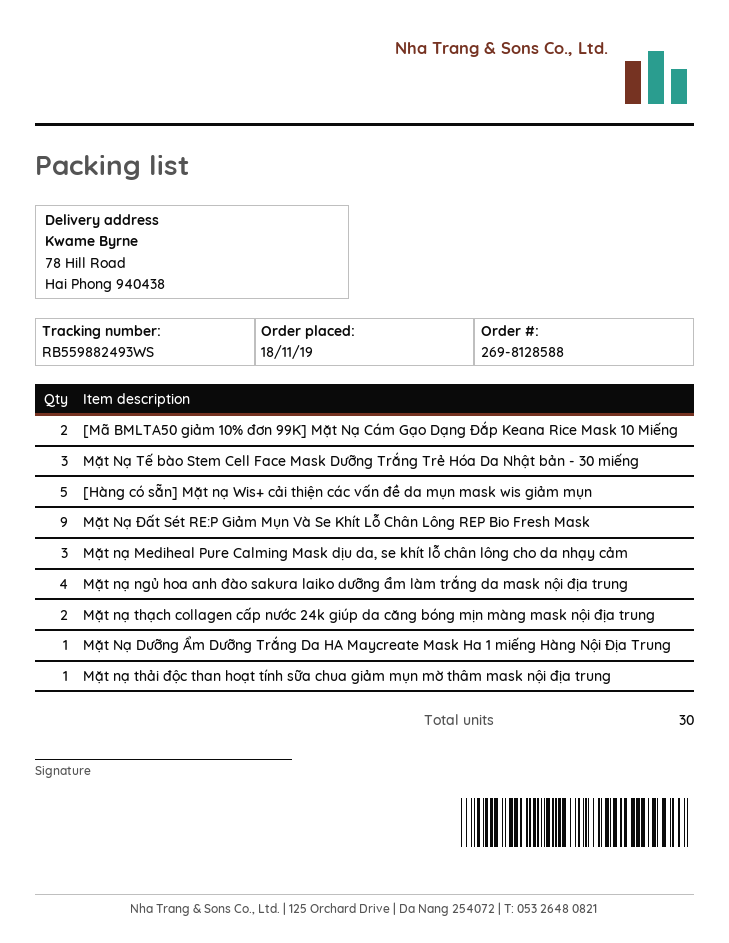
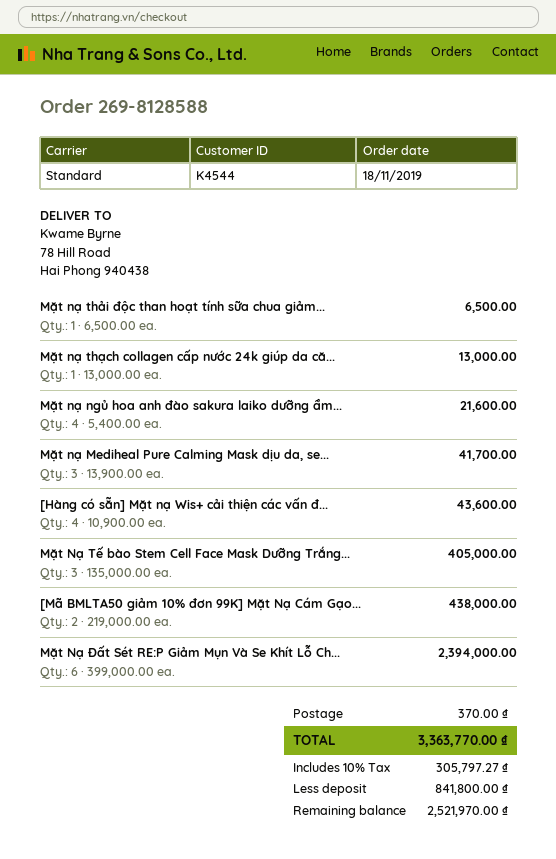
[Hàng có sẵn] Mặt nạ Wis+ cải thiện các vấn đề da mụn mask wis giảm mụn: 5 -> 4
Mặt Nạ Đất Sét RE:P Giảm Mụn Và Se Khít Lỗ Chân Lông REP Bio Fresh Mask: 9 -> 6
Mặt nạ thạch collagen cấp nước 24k giúp da căng bóng mịn màng mask nội địa trung: 2 -> 1
Mặt Nạ Dưỡng Ẩm Dưỡng Trắng Da HA Maycreate Mask Ha 1 miếng Hàng Nội Địa Trung: 1 -> none

